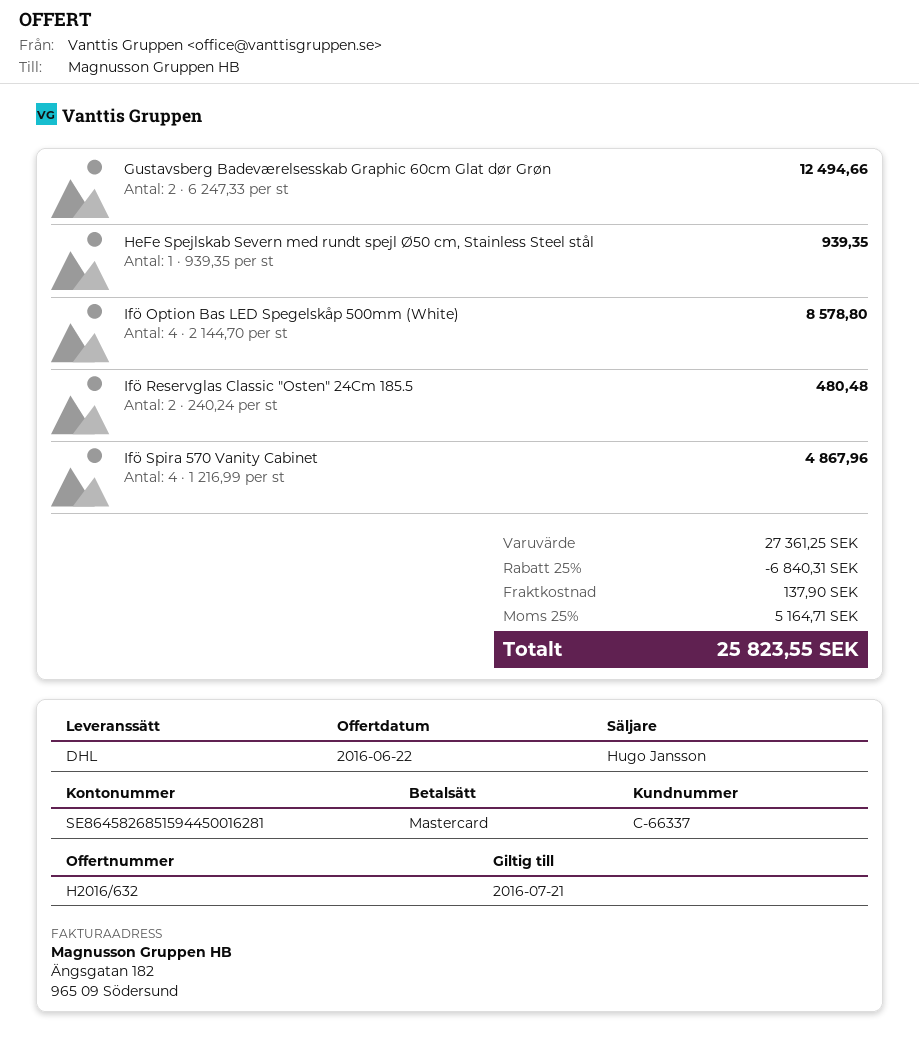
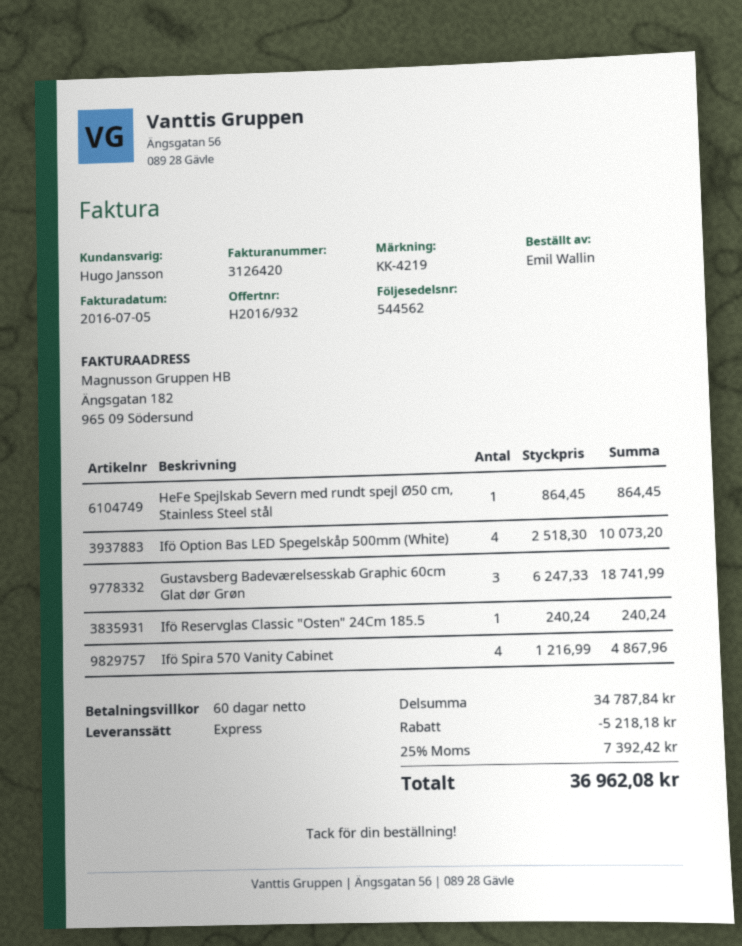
quote number: H2016/632 -> H2016/932
shipping method: DHL -> express
Gustavsberg Badeværelsesskab Graphic 60cm Glat dør Grøn: 2 x 6247.33 = 12494.66 -> 3 x 6247.33 = 18741.99
HeFe Spejlskab Severn med rundt spejl Ø50 cm, Stainless Steel stål: 1 x 939.35 = 939.35 -> 1 x 864.45 = 864.45
Ifö Option Bas LED Spegelskåp 500mm (White): 4 x 2144.70 = 8578.80 -> 4 x 2518.30 = 10073.20
Ifö Reservglas Classic "Osten" 24Cm 185.5: 2 x 240.24 = 480.48 -> 1 x 240.24 = 240.24
subtotal: 27361.25 -> 34787.84
discount: 6840.31 -> 5218.18
shipping: 137.90 -> none
tax: 25% = 5164.71 -> 25% = 7392.42
total: 25823.55 -> 36962.08

